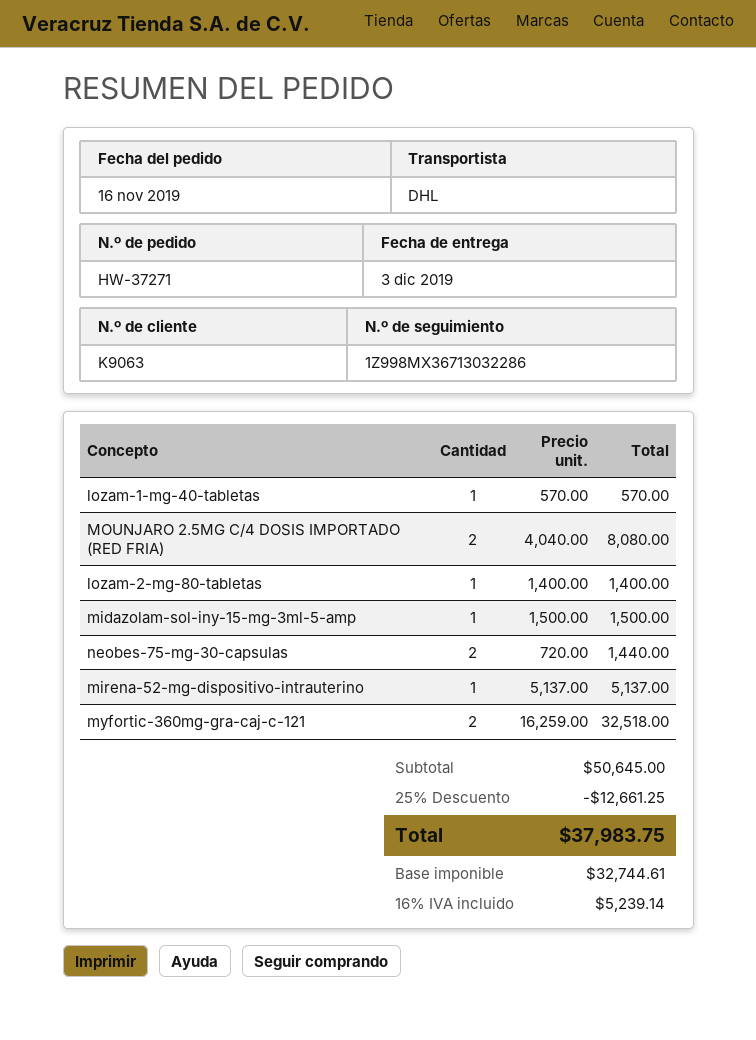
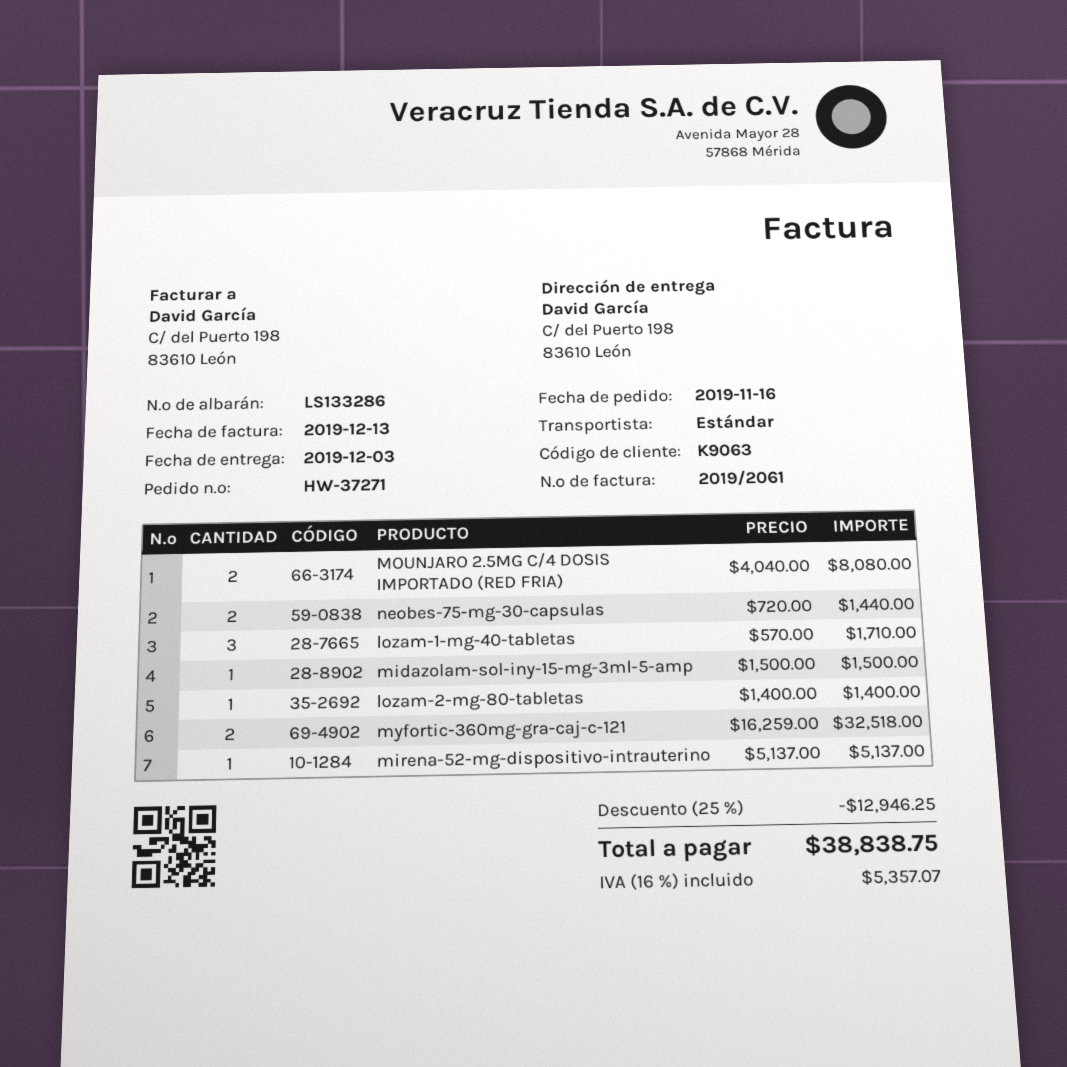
shipping method: DHL -> standard
lozam-1-mg-40-tabletas: 1 x 570.00 = 570.00 -> 3 x 570.00 = 1710.00
discount: 25% = 12661.25 -> 25% = 12946.25
tax: 16% = 5239.14 -> 16% = 5357.07
total: 37983.75 -> 38838.75

